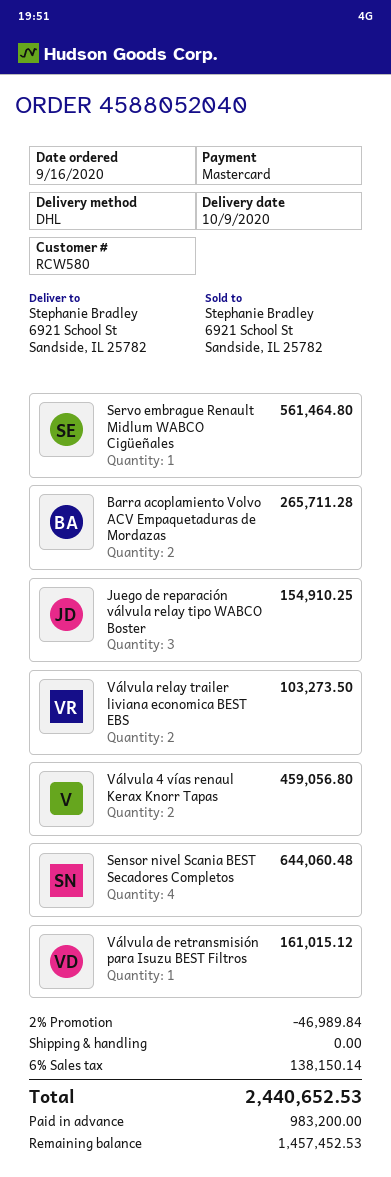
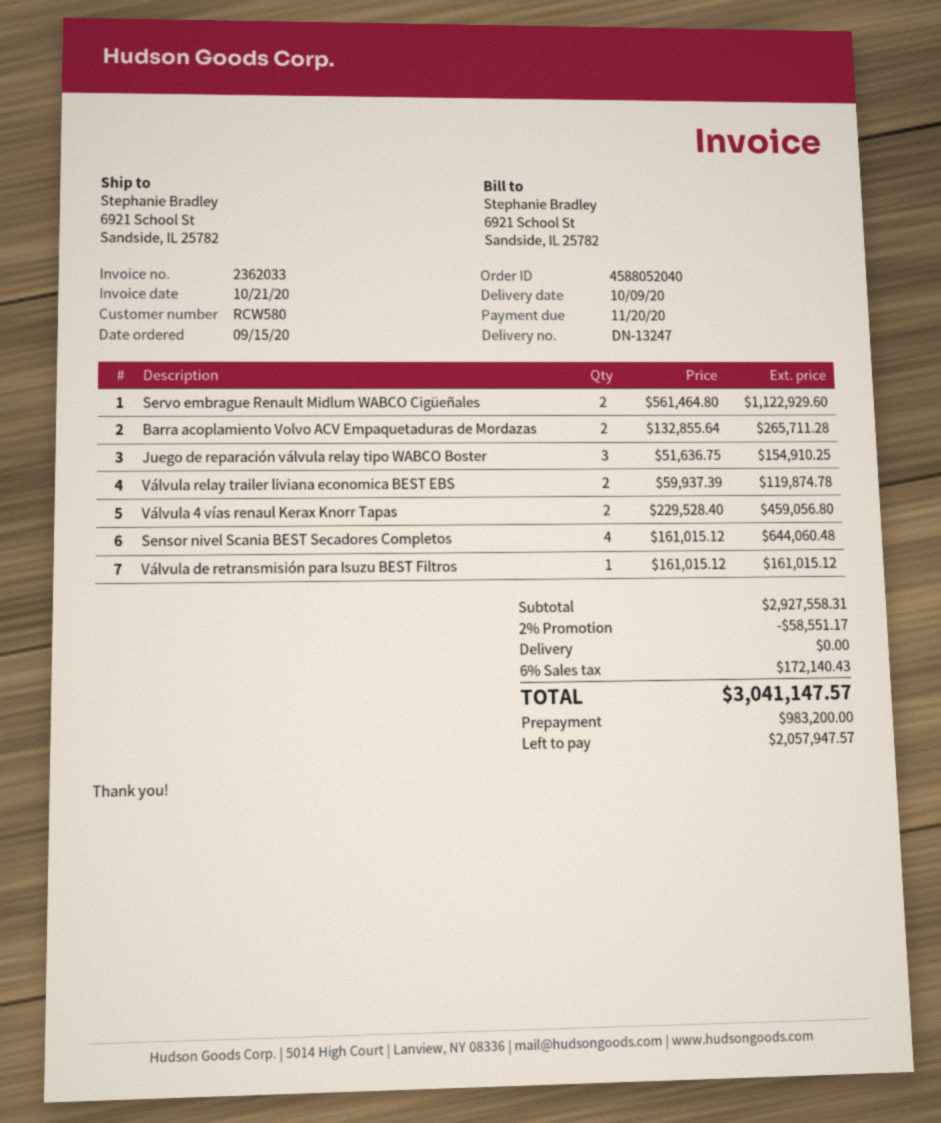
order date: 2020-09-16 -> 2020-09-15
Servo embrague Renault Midlum WABCO Cigüeñales: 1 for 561464.80 -> 2 for 1122929.60
Válvula relay trailer liviana economica BEST EBS: 2 for 103273.50 -> 2 for 119874.78
discount: 2% = 46989.84 -> 2% = 58551.17
tax: 6% = 138150.14 -> 6% = 172140.43
total: 2440652.53 -> 3041147.57
balance: 1457452.53 -> 2057947.57

